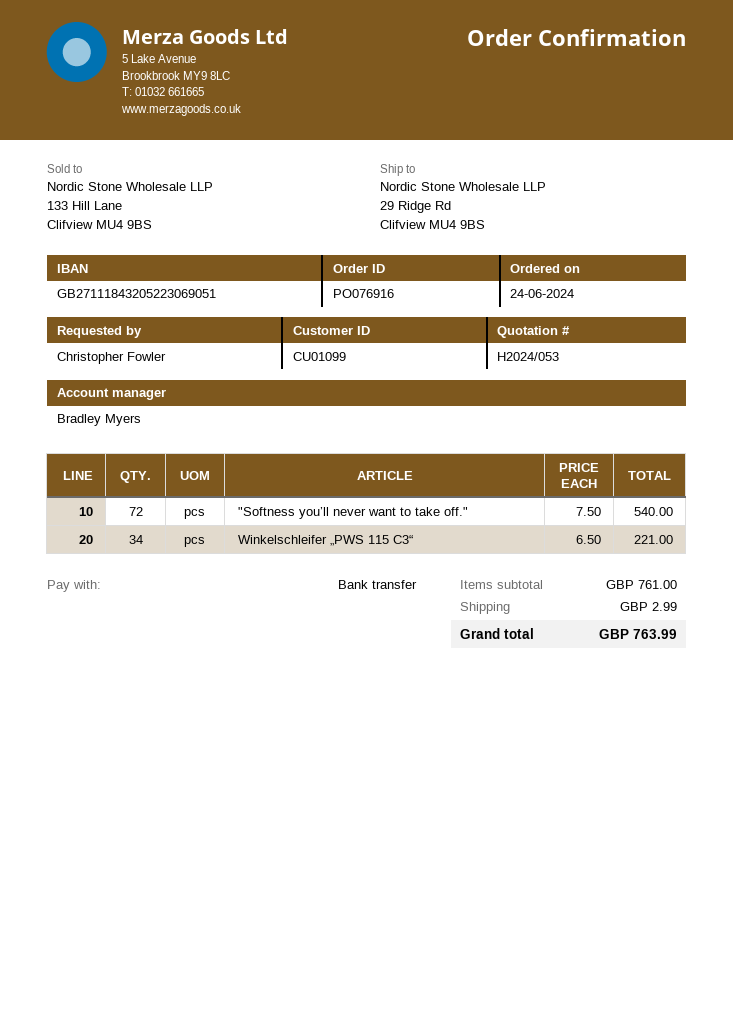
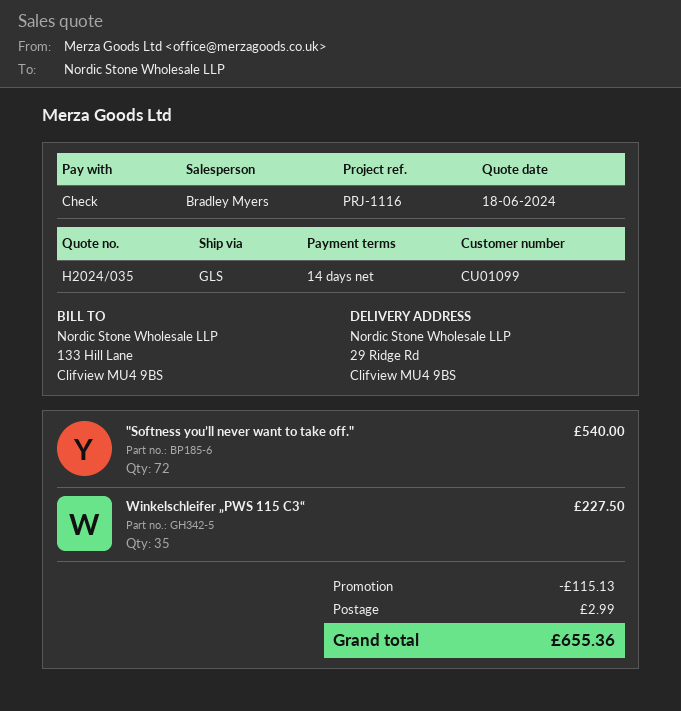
quote number: H2024/053 -> H2024/035
payment method: bank transfer -> cheque
Winkelschleifer „PWS 115 C3“: 34 for 221.00 -> 35 for 227.50
discount: none -> 115.13
total: 763.99 -> 655.36

